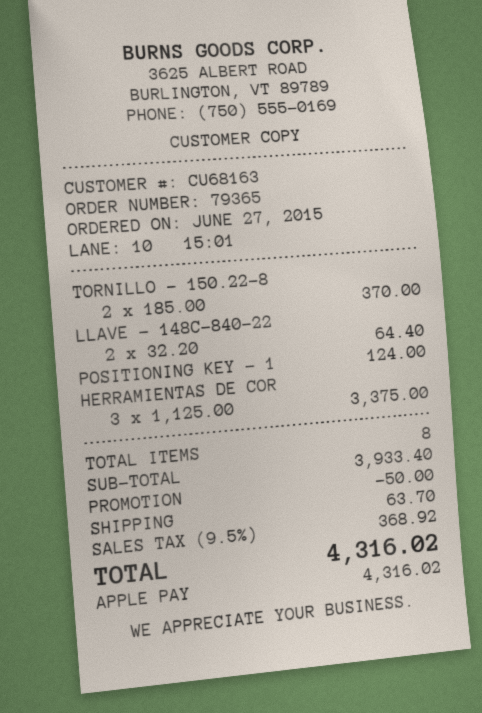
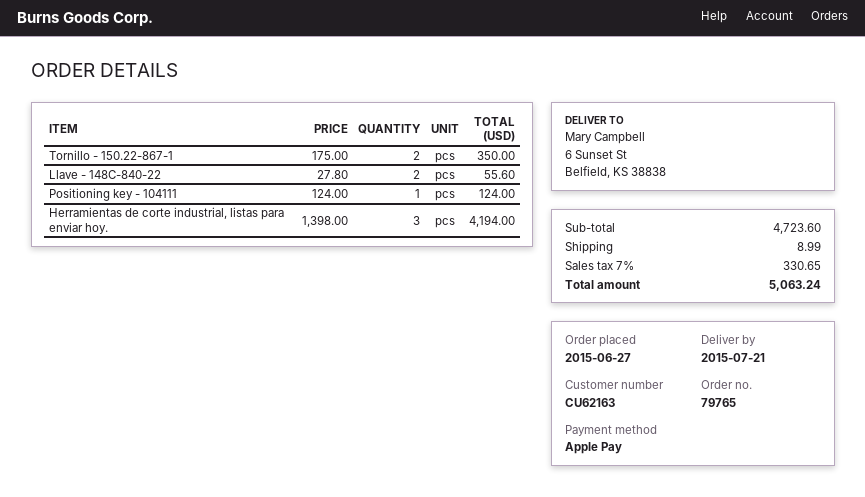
order number: 79365 -> 79765
customer number: CU68163 -> CU62163
TORNILLO - 150.22-8: 2 x 185.00 = 370.00 -> 2 x 175.00 = 350.00
LLAVE - 148C-840-22: 2 x 32.20 = 64.40 -> 2 x 27.80 = 55.60
HERRAMIENTAS DE COR: 3 x 1125.00 = 3375.00 -> 3 x 1398.00 = 4194.00
subtotal: 3933.40 -> 4723.60
discount: 50.00 -> none
shipping: 63.70 -> 8.99
tax: 9.5% = 368.92 -> 7% = 330.65
total: 4316.02 -> 5063.24

